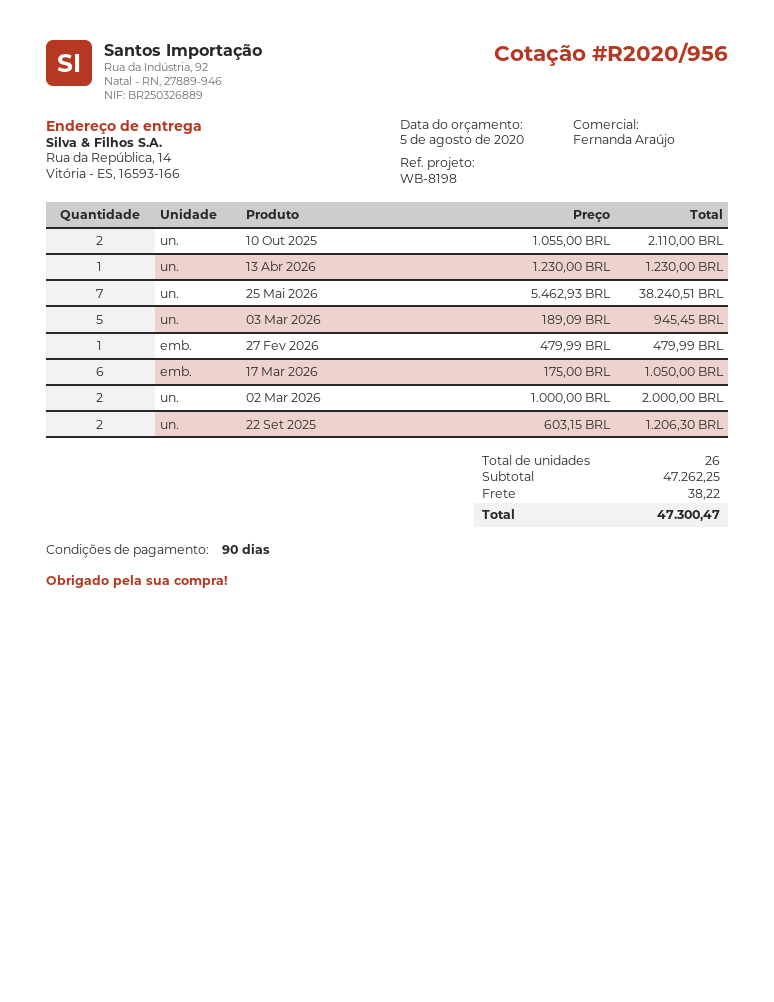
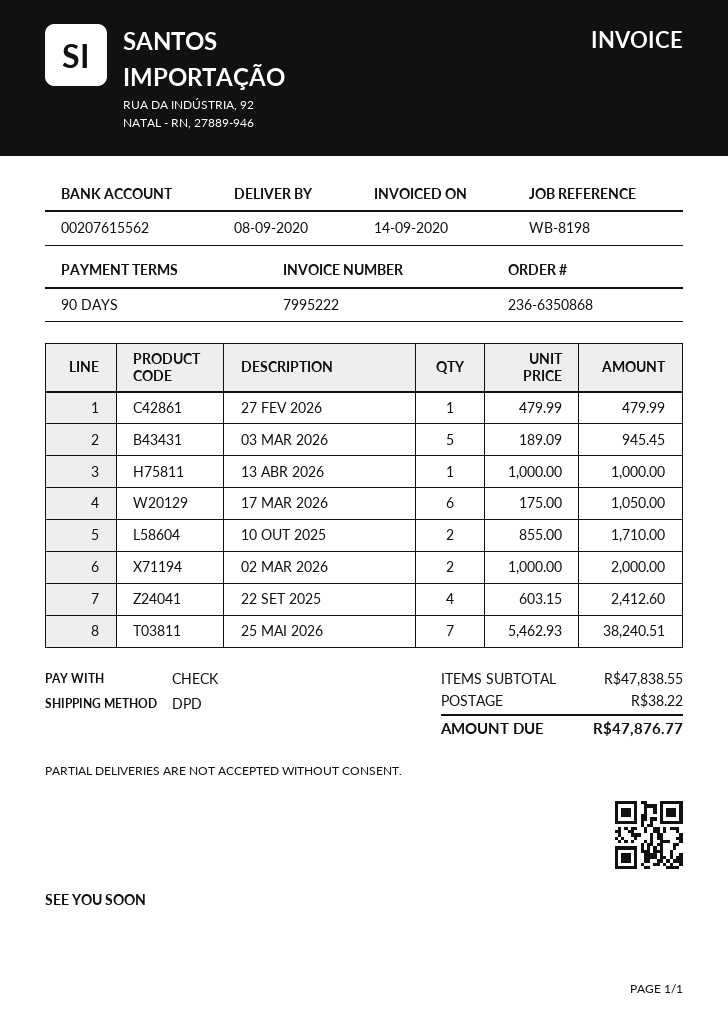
10 Out 2025: 2 x 1055.00 = 2110.00 -> 2 x 855.00 = 1710.00
13 Abr 2026: 1 x 1230.00 = 1230.00 -> 1 x 1000.00 = 1000.00
22 Set 2025: 2 x 603.15 = 1206.30 -> 4 x 603.15 = 2412.60
subtotal: 47262.25 -> 47838.55
total: 47300.47 -> 47876.77

